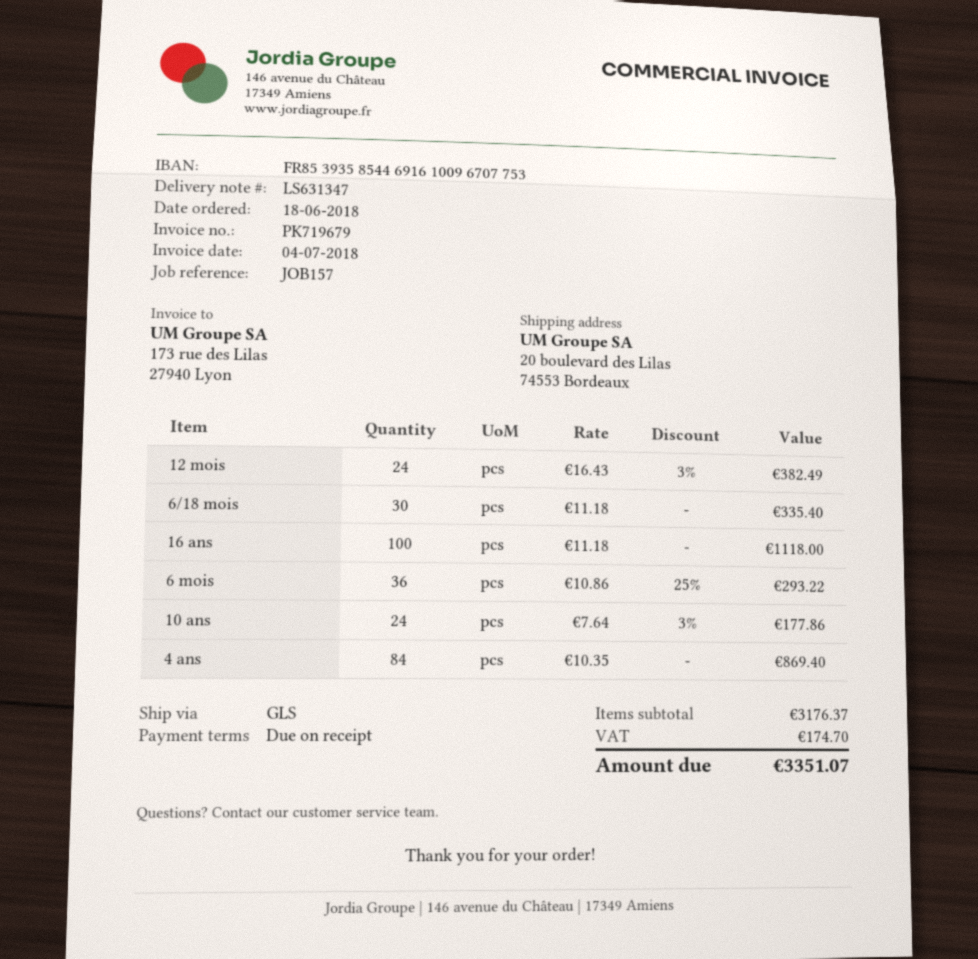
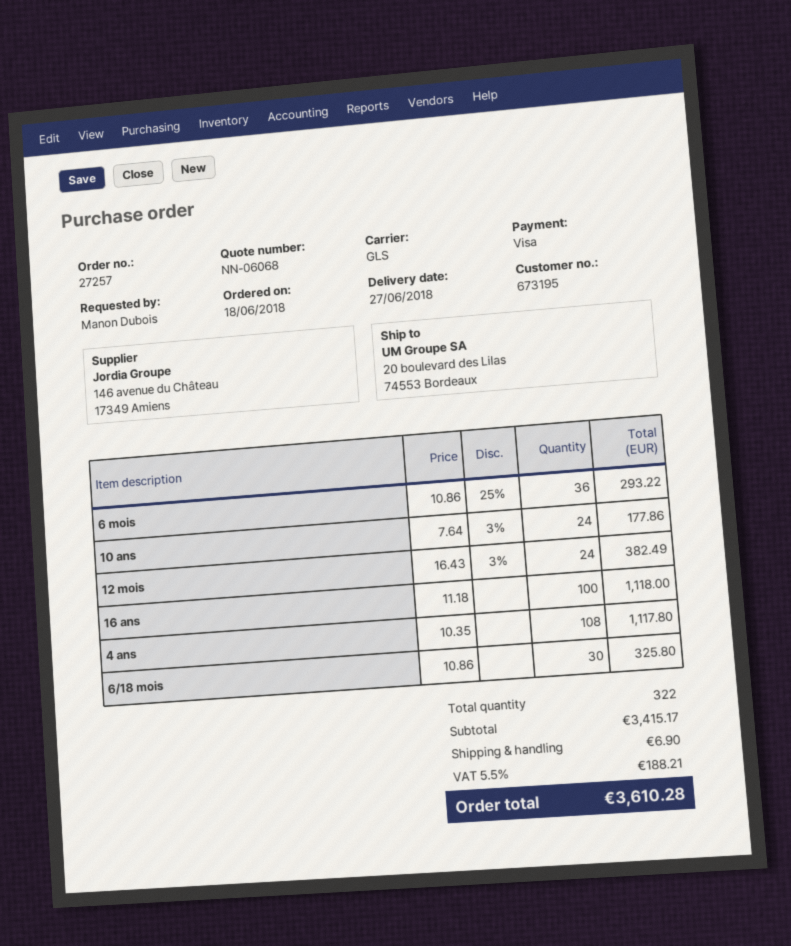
6/18 mois: 30 x 11.18 = 335.40 -> 30 x 10.86 = 325.80
4 ans: 84 x 10.35 = 869.40 -> 108 x 10.35 = 1117.80
subtotal: 3176.37 -> 3415.17
shipping: none -> 6.90
tax: 174.70 -> 188.21
total: 3351.07 -> 3610.28

